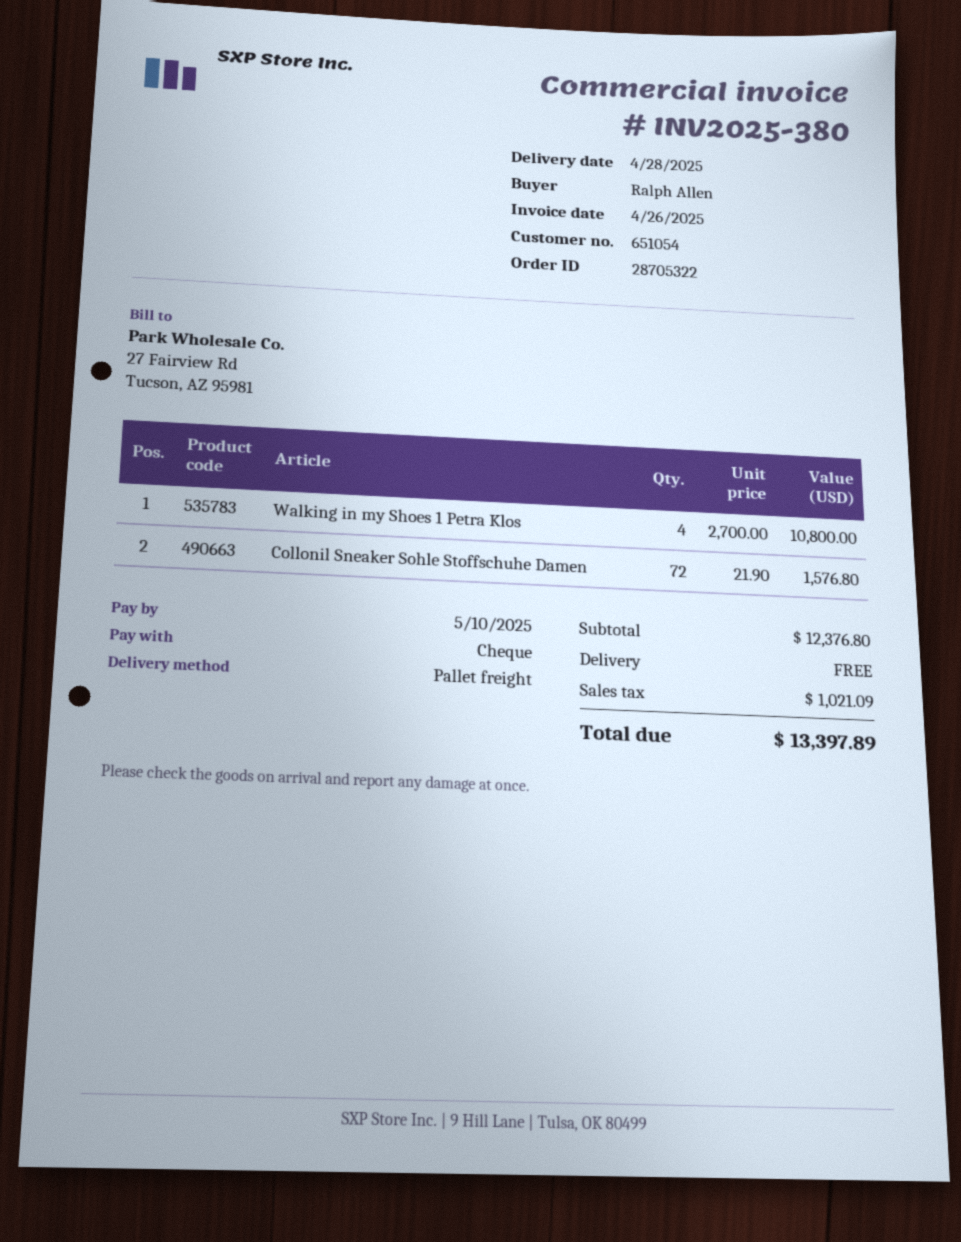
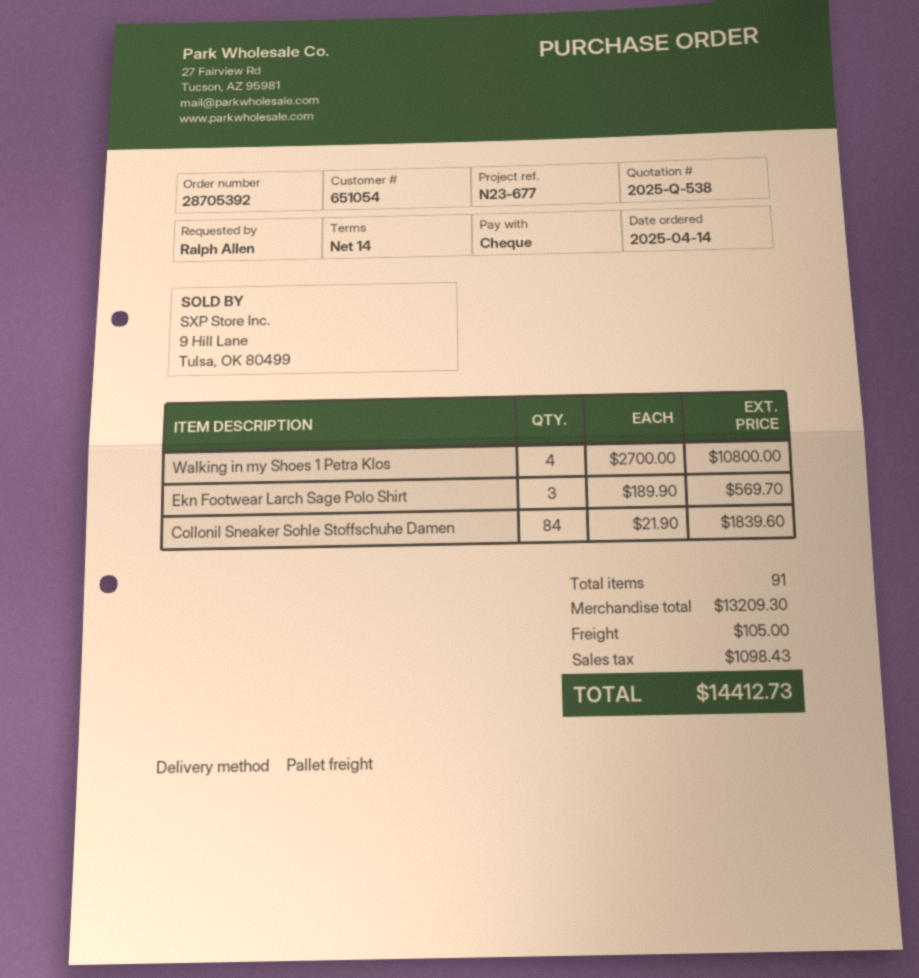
order number: 28705322 -> 28705392
Collonil Sneaker Sohle Stoffschuhe Damen: 72 x 21.90 = 1576.80 -> 84 x 21.90 = 1839.60
Ekn Footwear Larch Sage Polo Shirt: none -> 3 x 189.90 = 569.70
subtotal: 12376.80 -> 13209.30
shipping: 0.00 -> 105.00
tax: 1021.09 -> 1098.43
total: 13397.89 -> 14412.73

